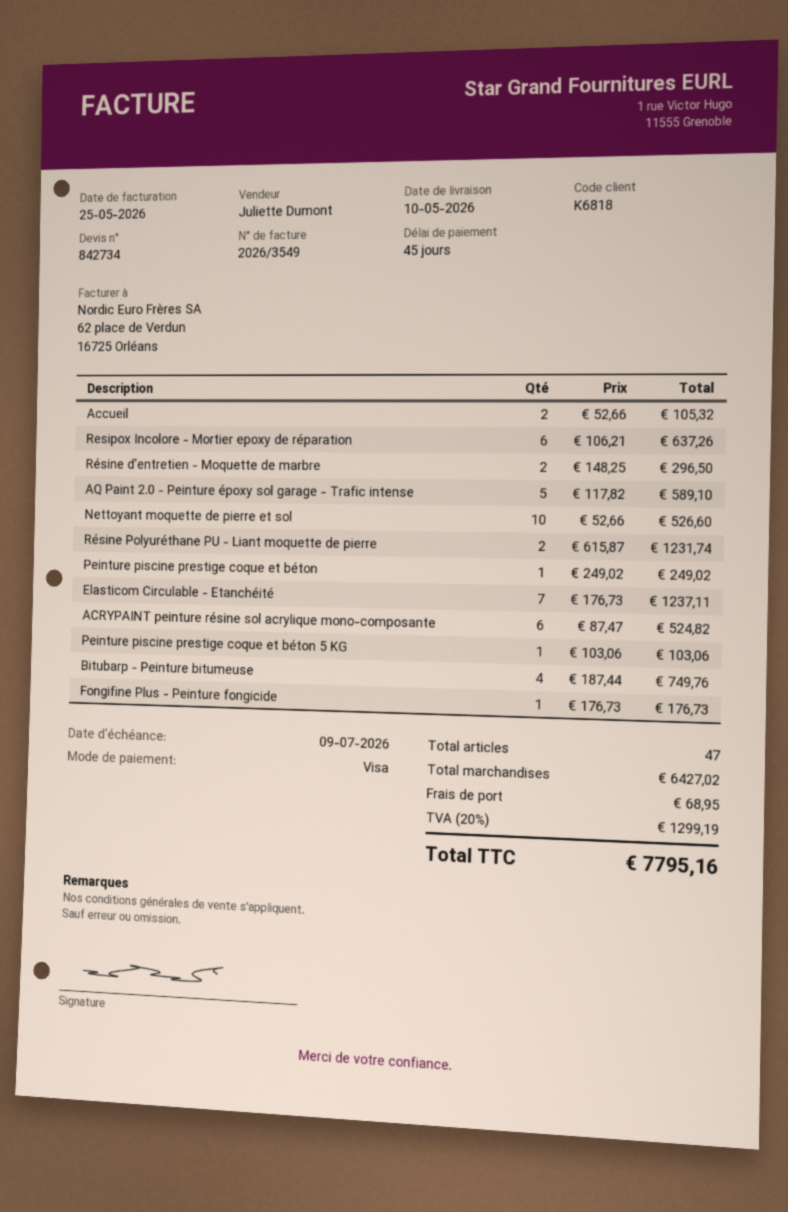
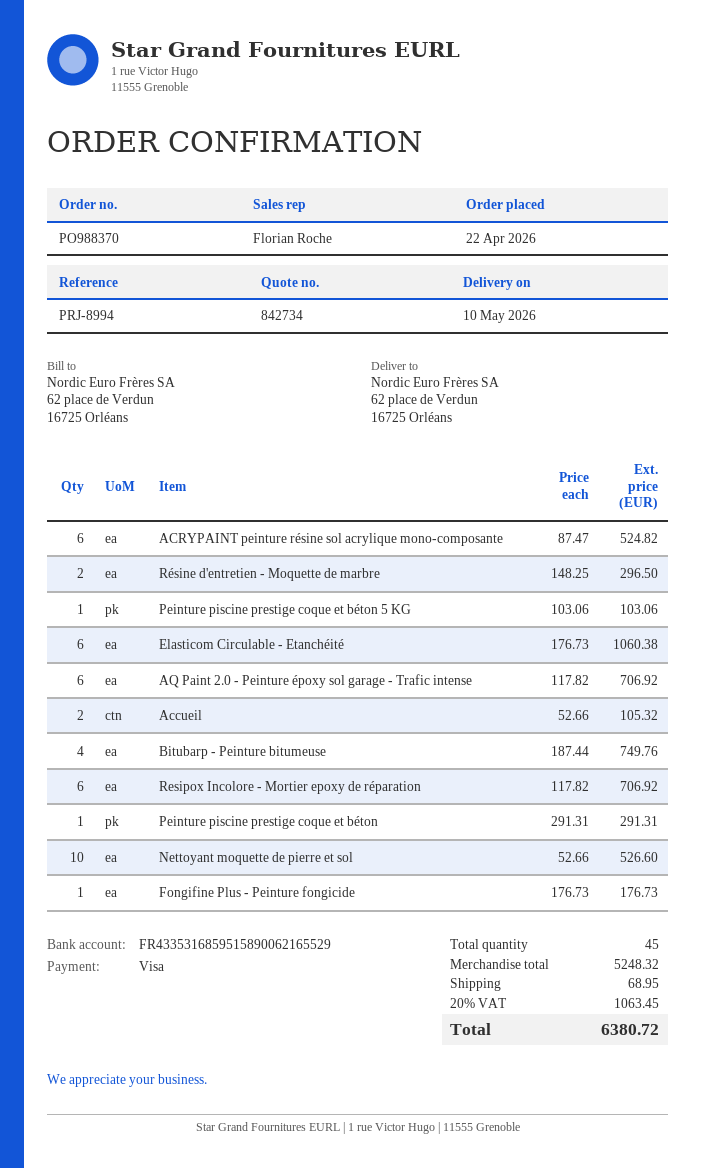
sales rep: Juliette Dumont -> Florian Roche
Resipox Incolore - Mortier epoxy de réparation: 6 x 106.21 = 637.26 -> 6 x 117.82 = 706.92
AQ Paint 2.0 - Peinture époxy sol garage - Trafic intense: 5 x 117.82 = 589.10 -> 6 x 117.82 = 706.92
Résine Polyuréthane PU - Liant moquette de pierre: 2 x 615.87 = 1231.74 -> none
Peinture piscine prestige coque et béton: 1 x 249.02 = 249.02 -> 1 x 291.31 = 291.31
Elasticom Circulable - Etanchéité: 7 x 176.73 = 1237.11 -> 6 x 176.73 = 1060.38
total quantity: 47 -> 45
subtotal: 6427.02 -> 5248.32
tax: 20% = 1299.19 -> 20% = 1063.45
total: 7795.16 -> 6380.72

